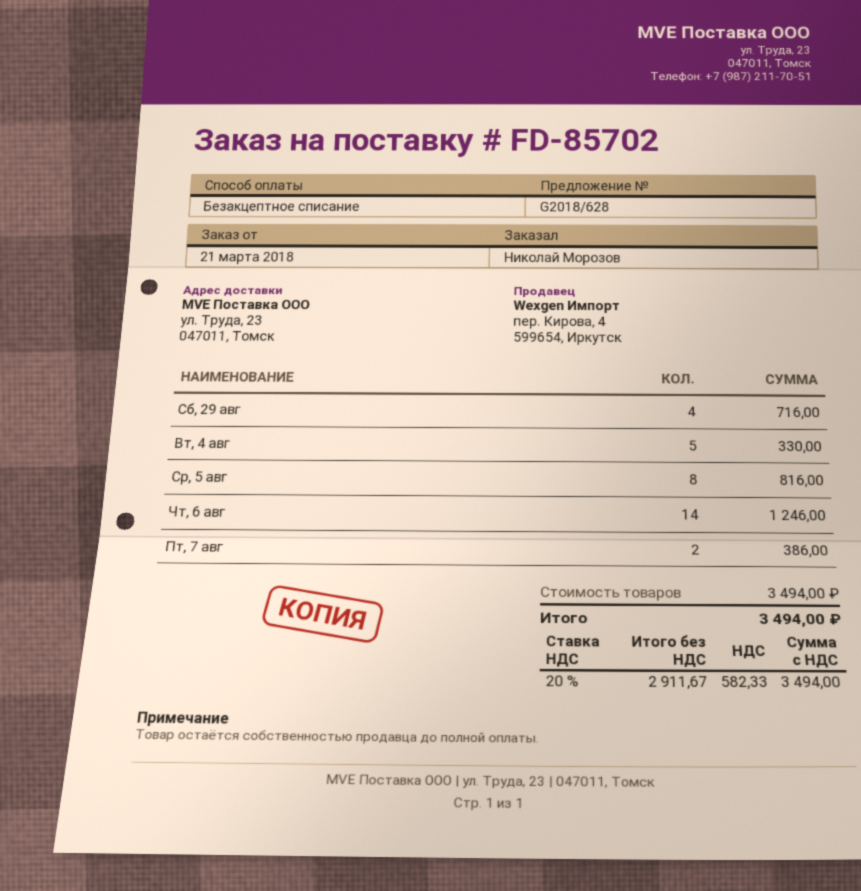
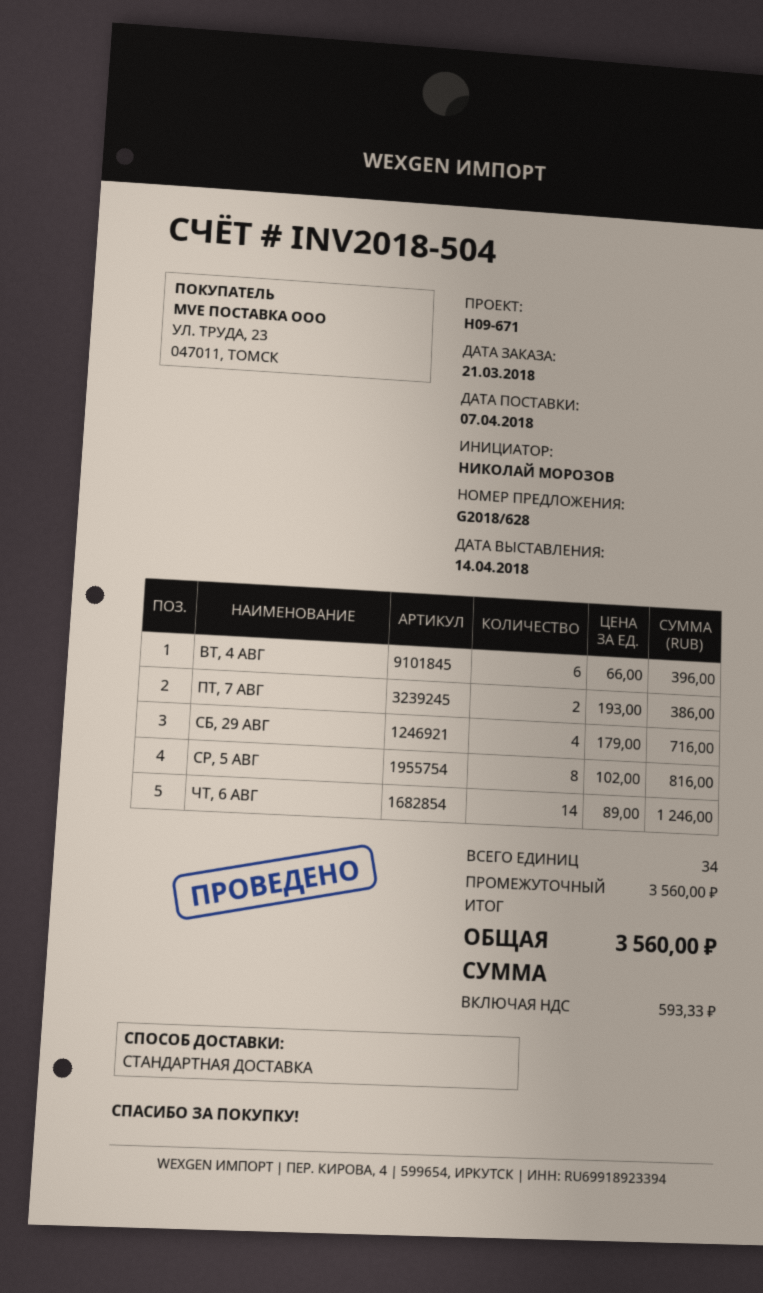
Вт, 4 авг: 5 for 330.00 -> 6 for 396.00
subtotal: 3494.00 -> 3560.00
tax: 582.33 -> 593.33
total: 3494.00 -> 3560.00

